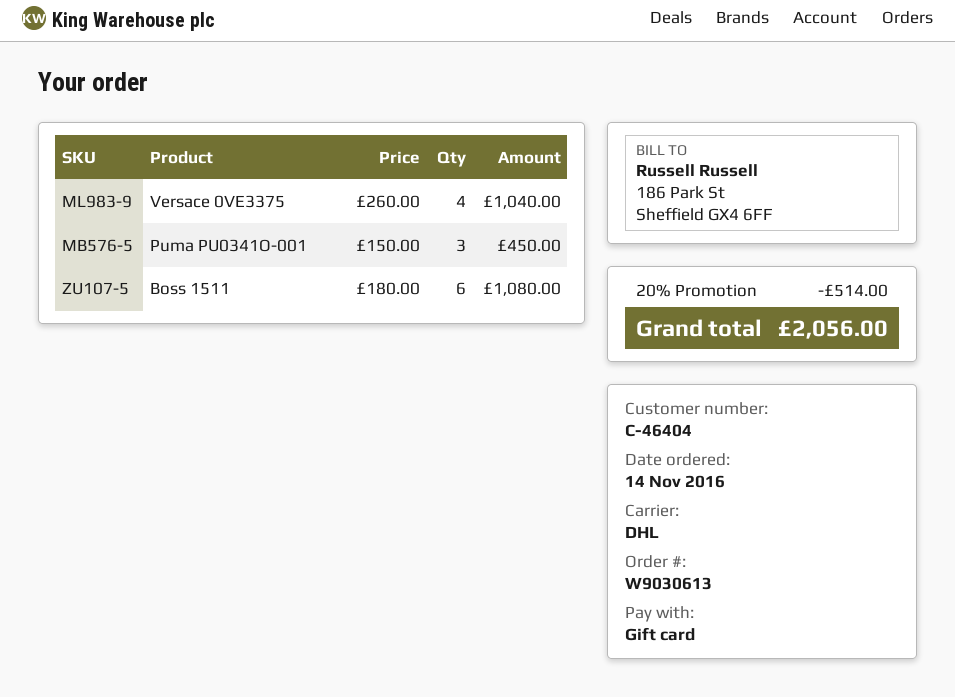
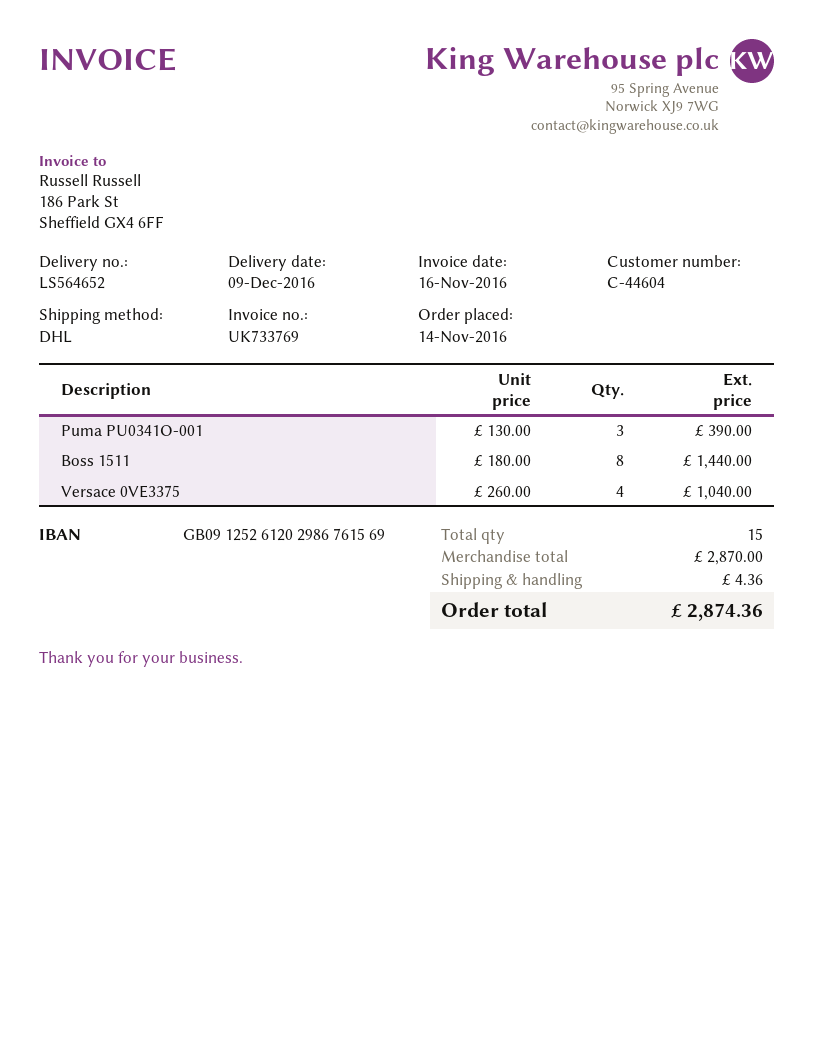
customer number: C-46404 -> C-44604
Puma PU0341O-001: 3 x 150.00 = 450.00 -> 3 x 130.00 = 390.00
Boss 1511: 6 x 180.00 = 1080.00 -> 8 x 180.00 = 1440.00
discount: 20% = 514.00 -> none
shipping: none -> 4.36
total: 2056.00 -> 2874.36

